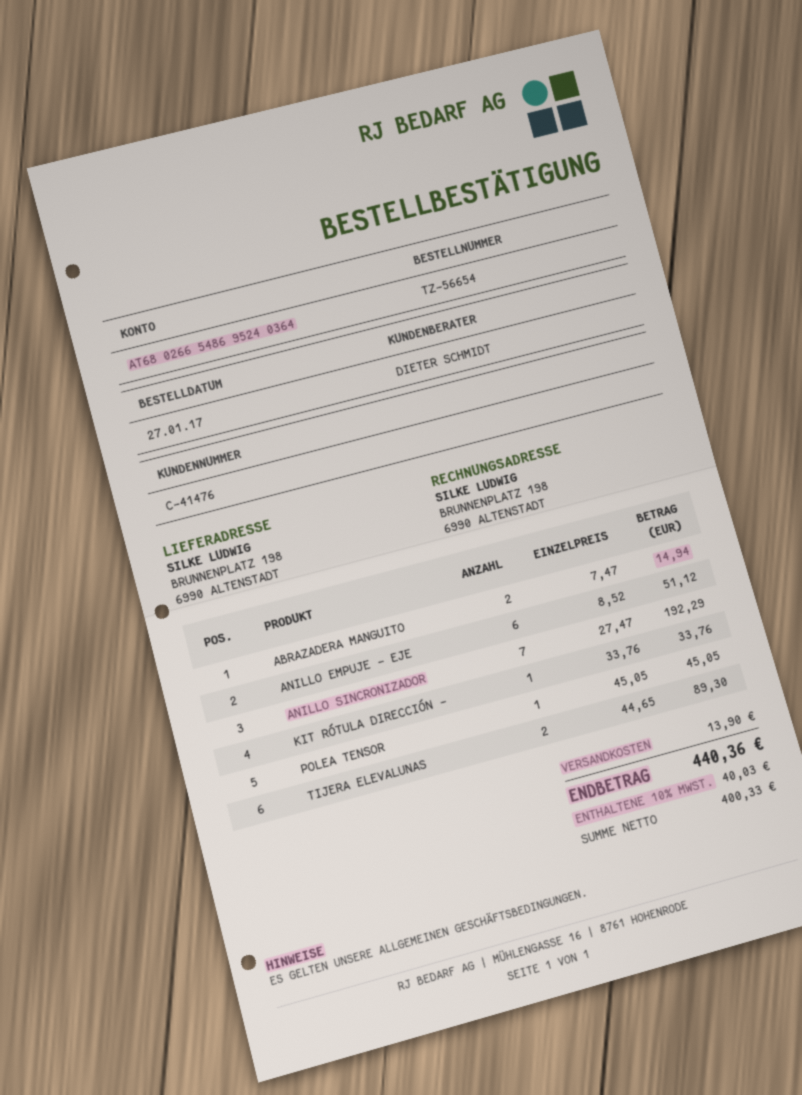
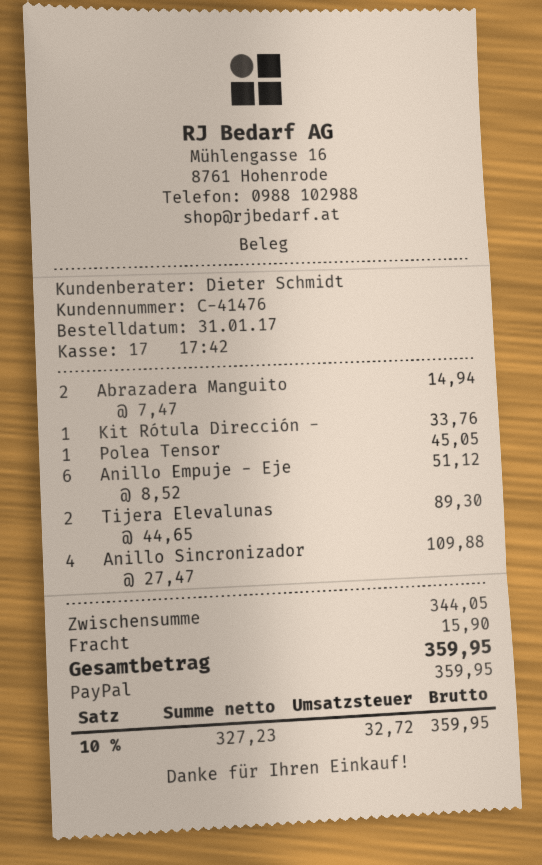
order date: 2017-01-27 -> 2017-01-31
ANILLO SINCRONIZADOR: 7 x 27.47 = 192.29 -> 4 x 27.47 = 109.88
shipping: 13.90 -> 15.90
net: 400.33 -> 327.23
tax: 10% = 40.03 -> 10% = 32.72
total: 440.36 -> 359.95

